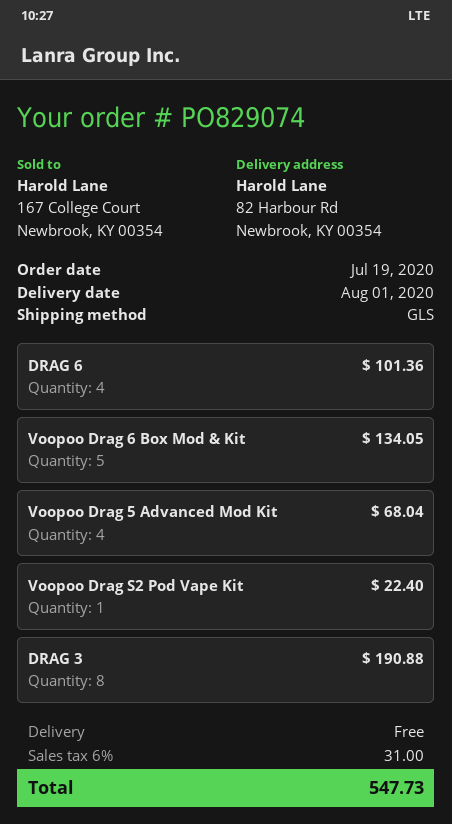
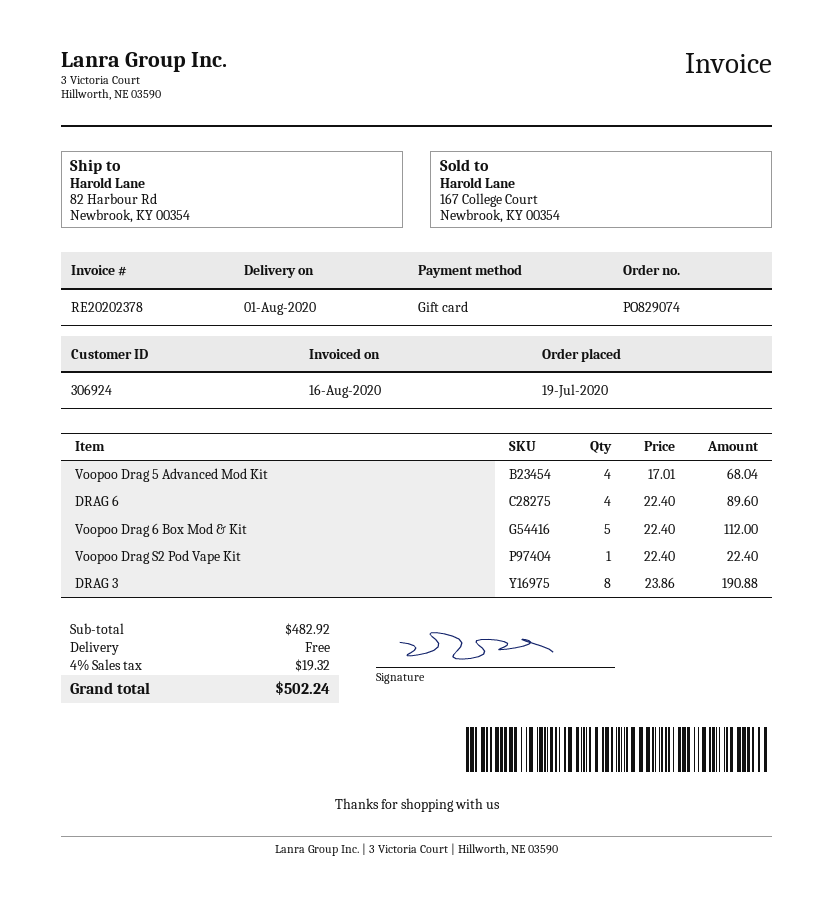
DRAG 6: 4 for 101.36 -> 4 for 89.60
Voopoo Drag 6 Box Mod & Kit: 5 for 134.05 -> 5 for 112.00
tax: 6% = 31.00 -> 4% = 19.32
total: 547.73 -> 502.24

